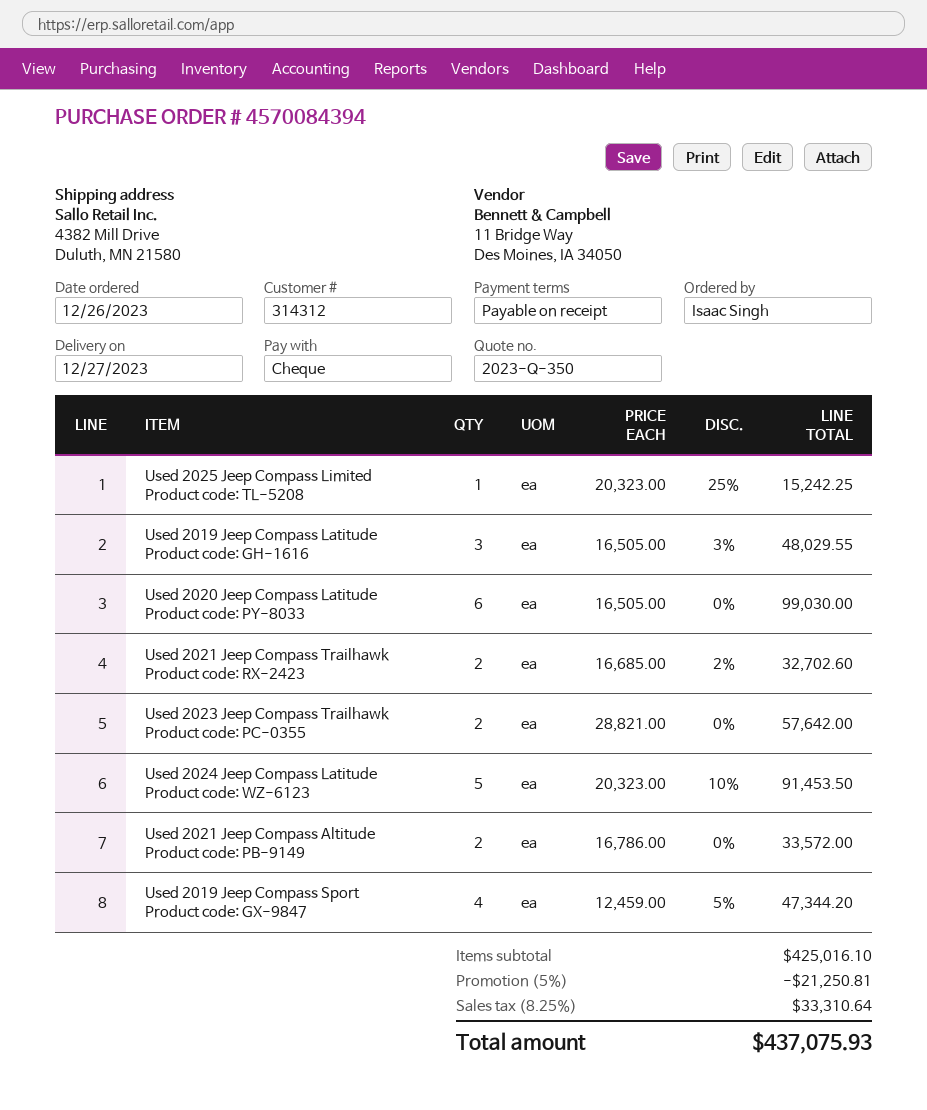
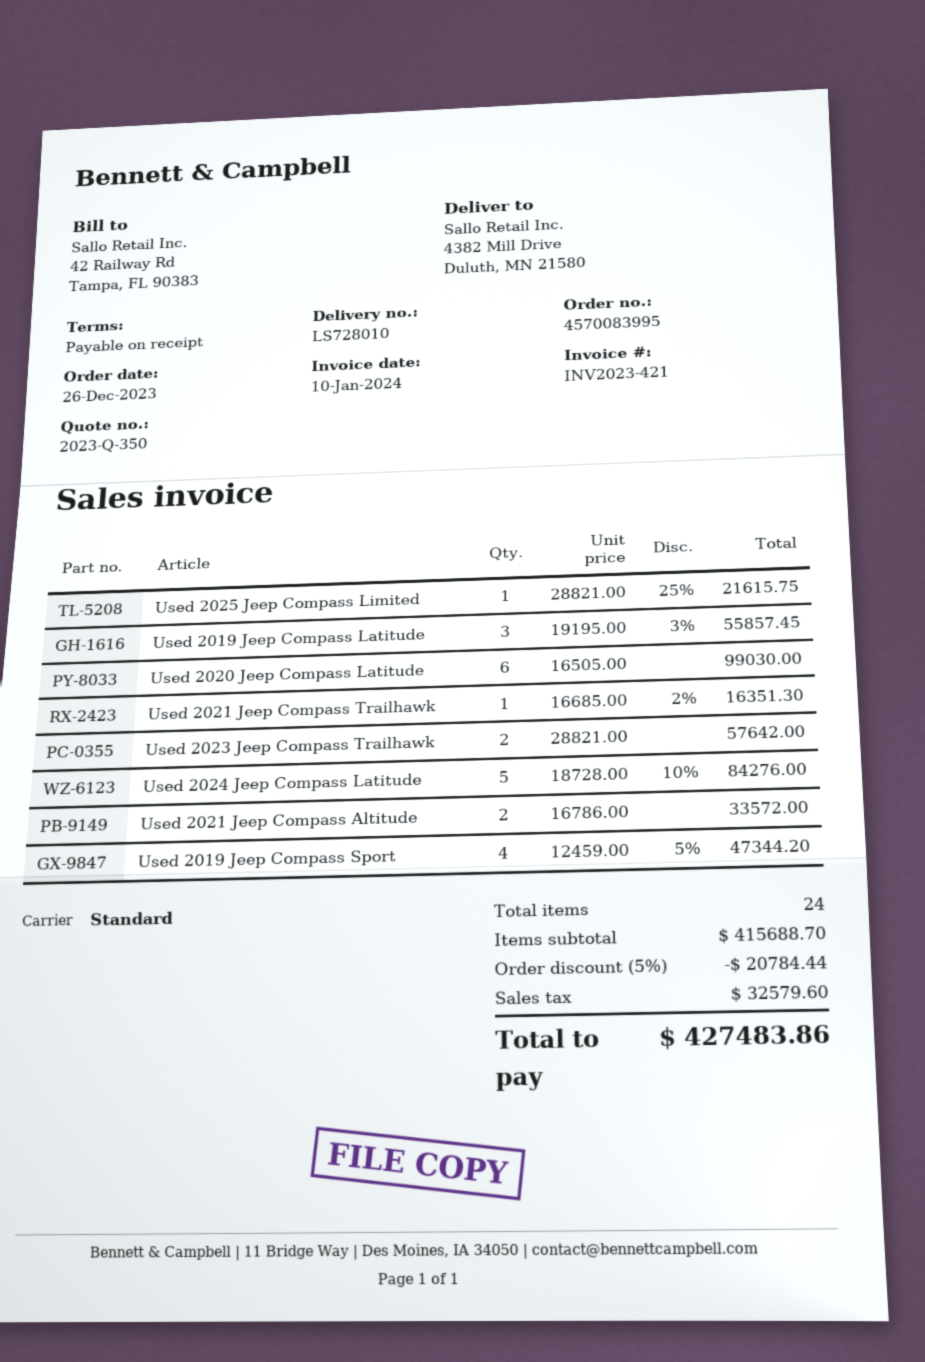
order number: 4570084394 -> 4570083995
Used 2025 Jeep Compass Limited: 1 x 20323.00 - 25% = 15242.25 -> 1 x 28821.00 - 25% = 21615.75
Used 2019 Jeep Compass Latitude: 3 x 16505.00 - 3% = 48029.55 -> 3 x 19195.00 - 3% = 55857.45
Used 2021 Jeep Compass Trailhawk: 2 x 16685.00 - 2% = 32702.60 -> 1 x 16685.00 - 2% = 16351.30
Used 2024 Jeep Compass Latitude: 5 x 20323.00 - 10% = 91453.50 -> 5 x 18728.00 - 10% = 84276.00
subtotal: 425016.10 -> 415688.70
discount: 5% = 21250.81 -> 5% = 20784.44
tax: 33310.64 -> 32579.60
total: 437075.93 -> 427483.86

